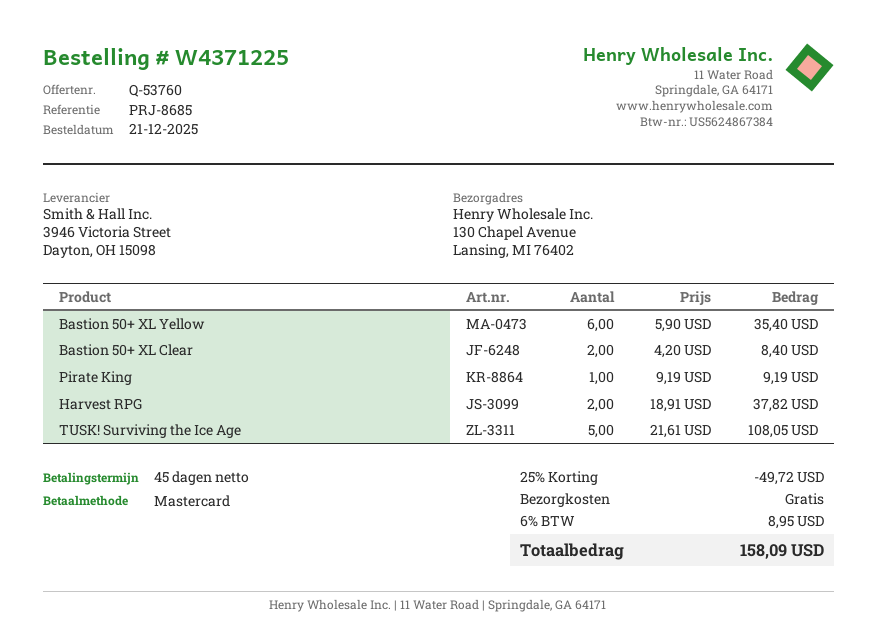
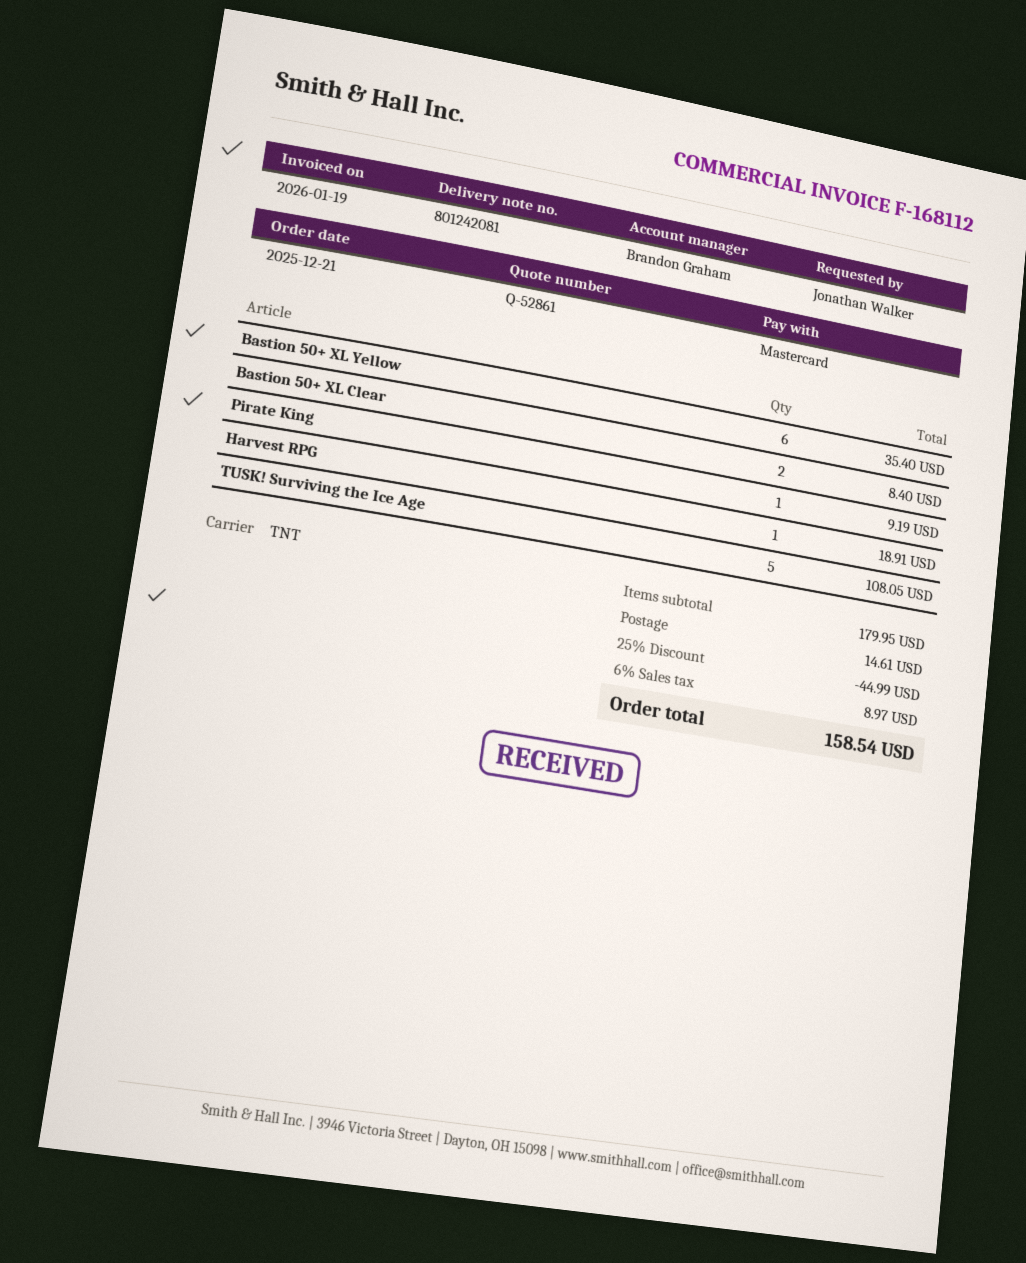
quote number: Q-53760 -> Q-52861
Harvest RPG: 2 for 37.82 -> 1 for 18.91
discount: 25% = 49.72 -> 25% = 44.99
shipping: 0.00 -> 14.61
tax: 6% = 8.95 -> 6% = 8.97
total: 158.09 -> 158.54

